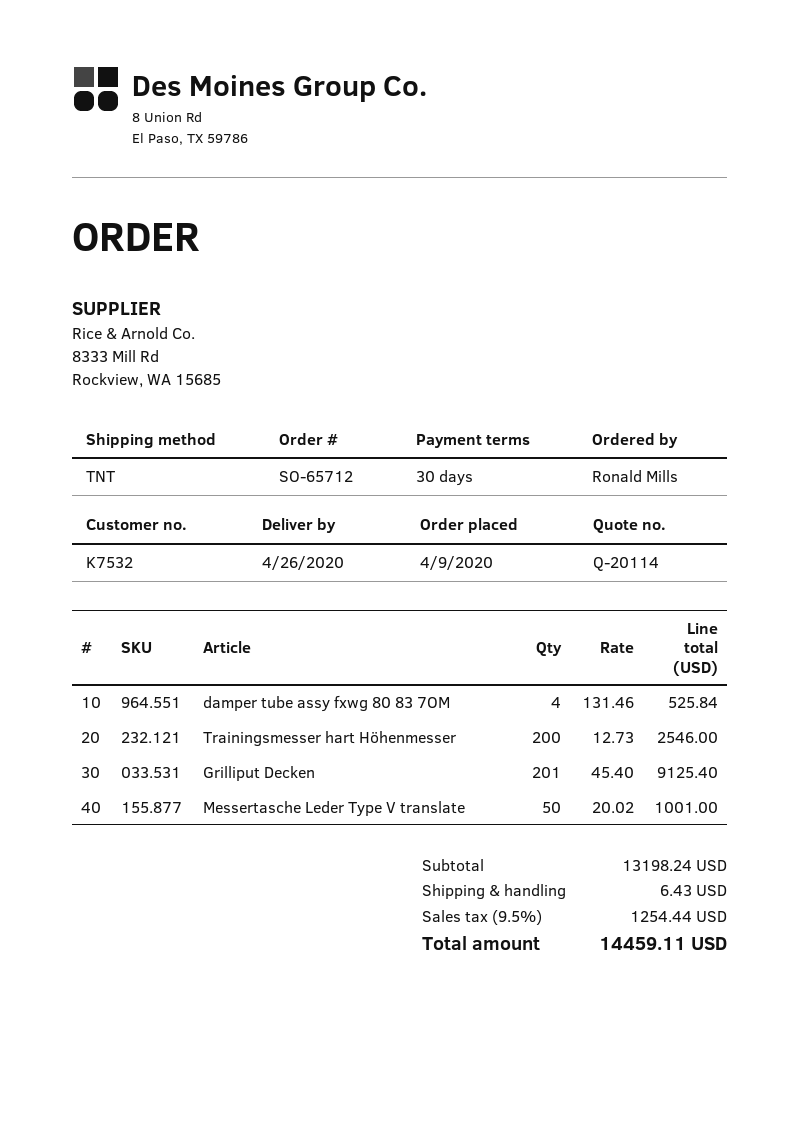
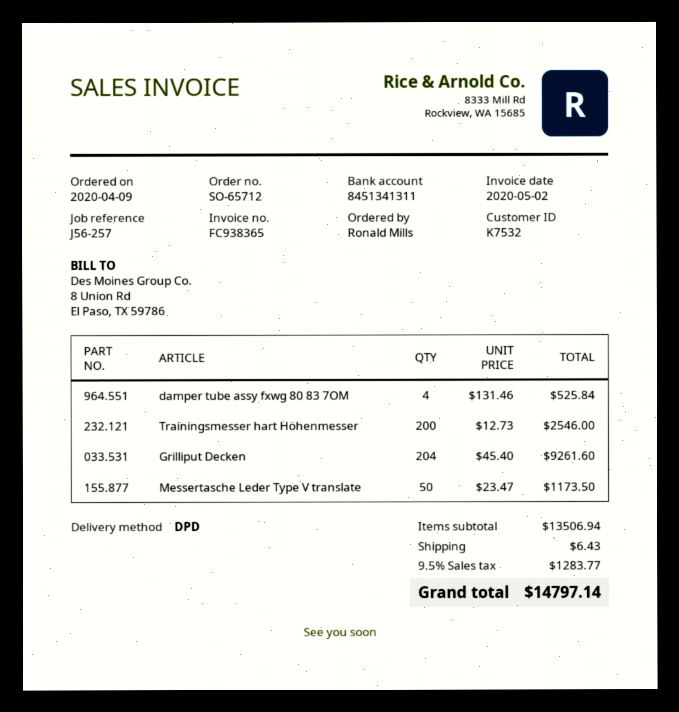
shipping method: TNT -> DPD
Grilliput Decken: 201 x 45.40 = 9125.40 -> 204 x 45.40 = 9261.60
Messertasche Leder Type V translate: 50 x 20.02 = 1001.00 -> 50 x 23.47 = 1173.50
subtotal: 13198.24 -> 13506.94
tax: 9.5% = 1254.44 -> 9.5% = 1283.77
total: 14459.11 -> 14797.14

